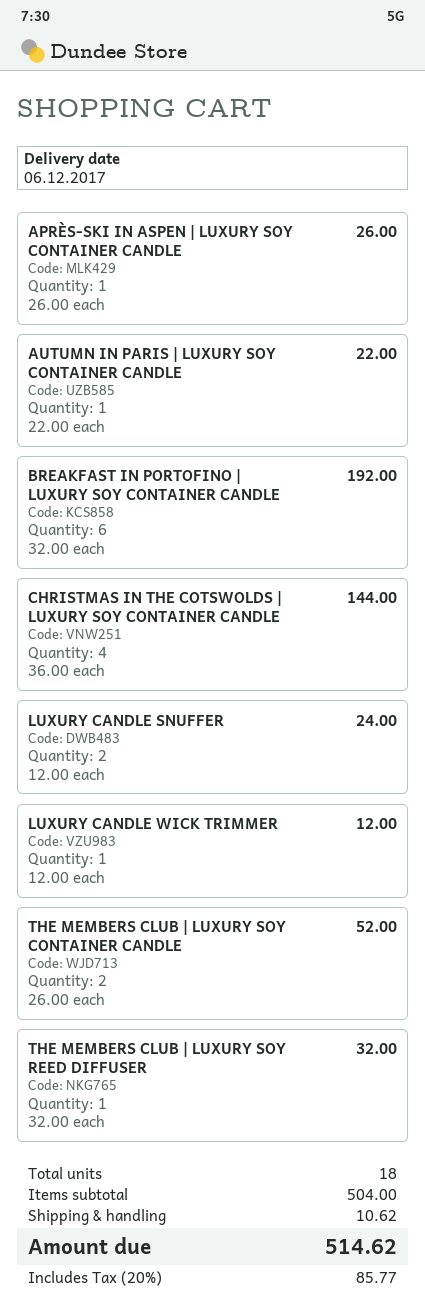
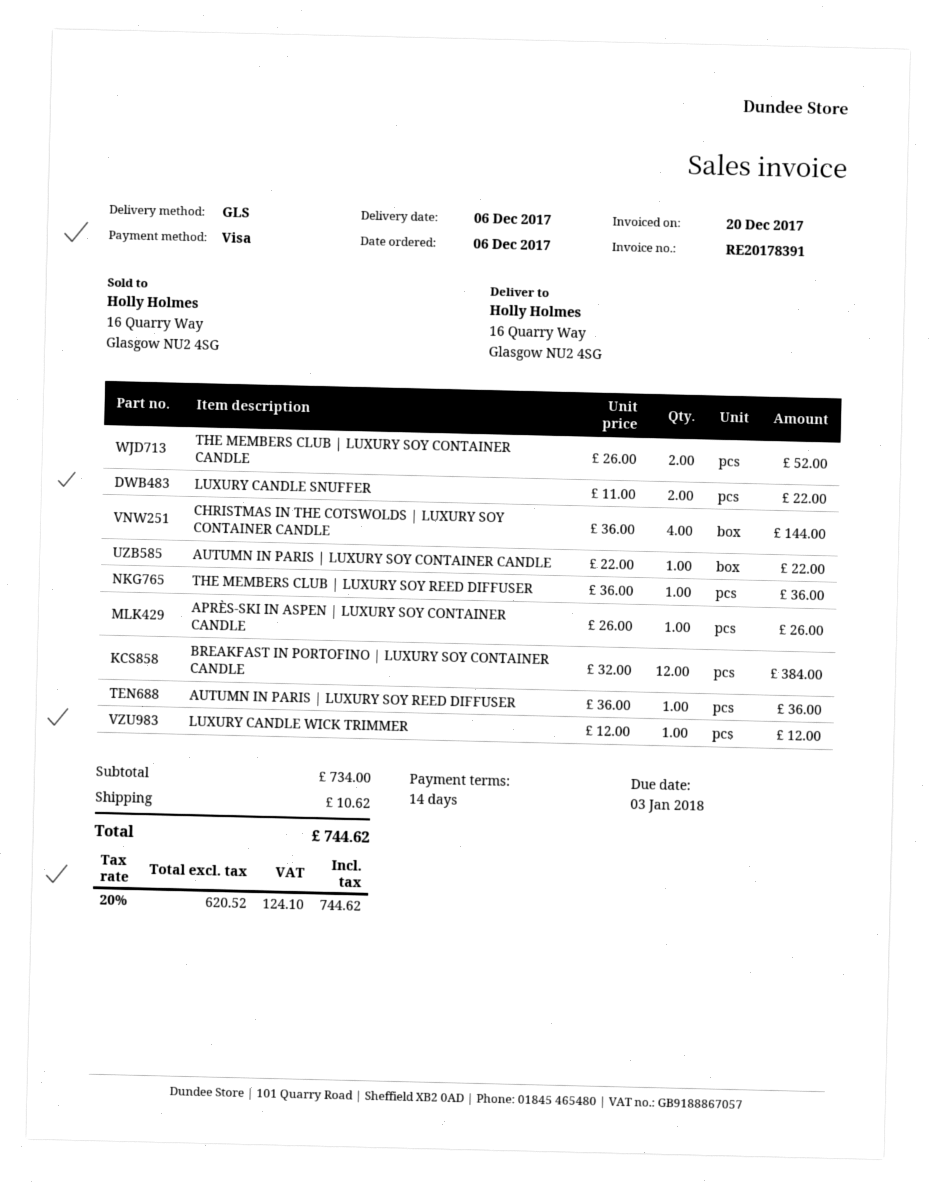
BREAKFAST IN PORTOFINO | LUXURY SOY CONTAINER CANDLE: 6 x 32.00 = 192.00 -> 12 x 32.00 = 384.00
LUXURY CANDLE SNUFFER: 2 x 12.00 = 24.00 -> 2 x 11.00 = 22.00
THE MEMBERS CLUB | LUXURY SOY REED DIFFUSER: 1 x 32.00 = 32.00 -> 1 x 36.00 = 36.00
AUTUMN IN PARIS | LUXURY SOY REED DIFFUSER: none -> 1 x 36.00 = 36.00
subtotal: 504.00 -> 734.00
tax: 20% = 85.77 -> 20% = 124.10
total: 514.62 -> 744.62

